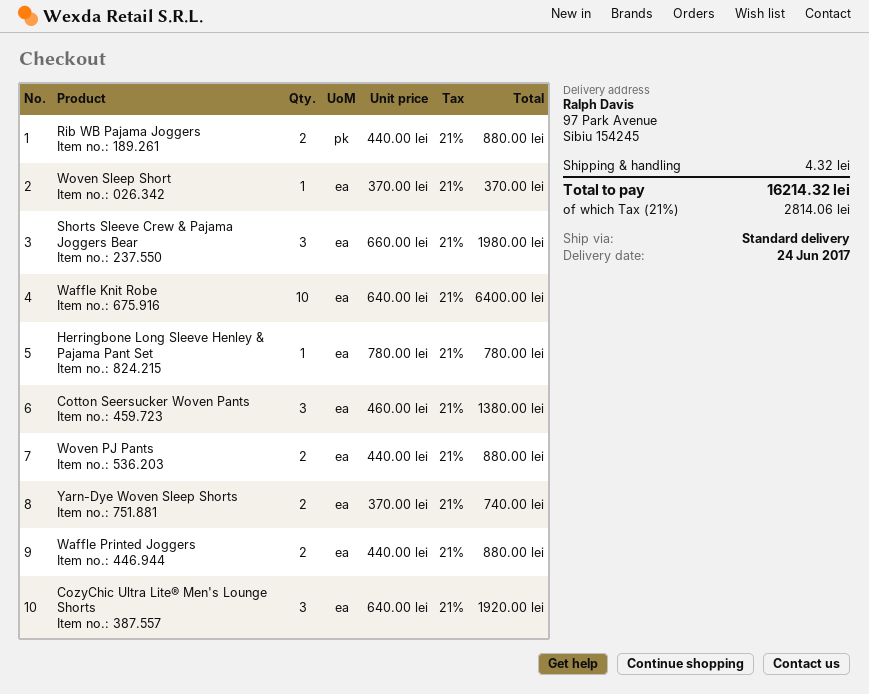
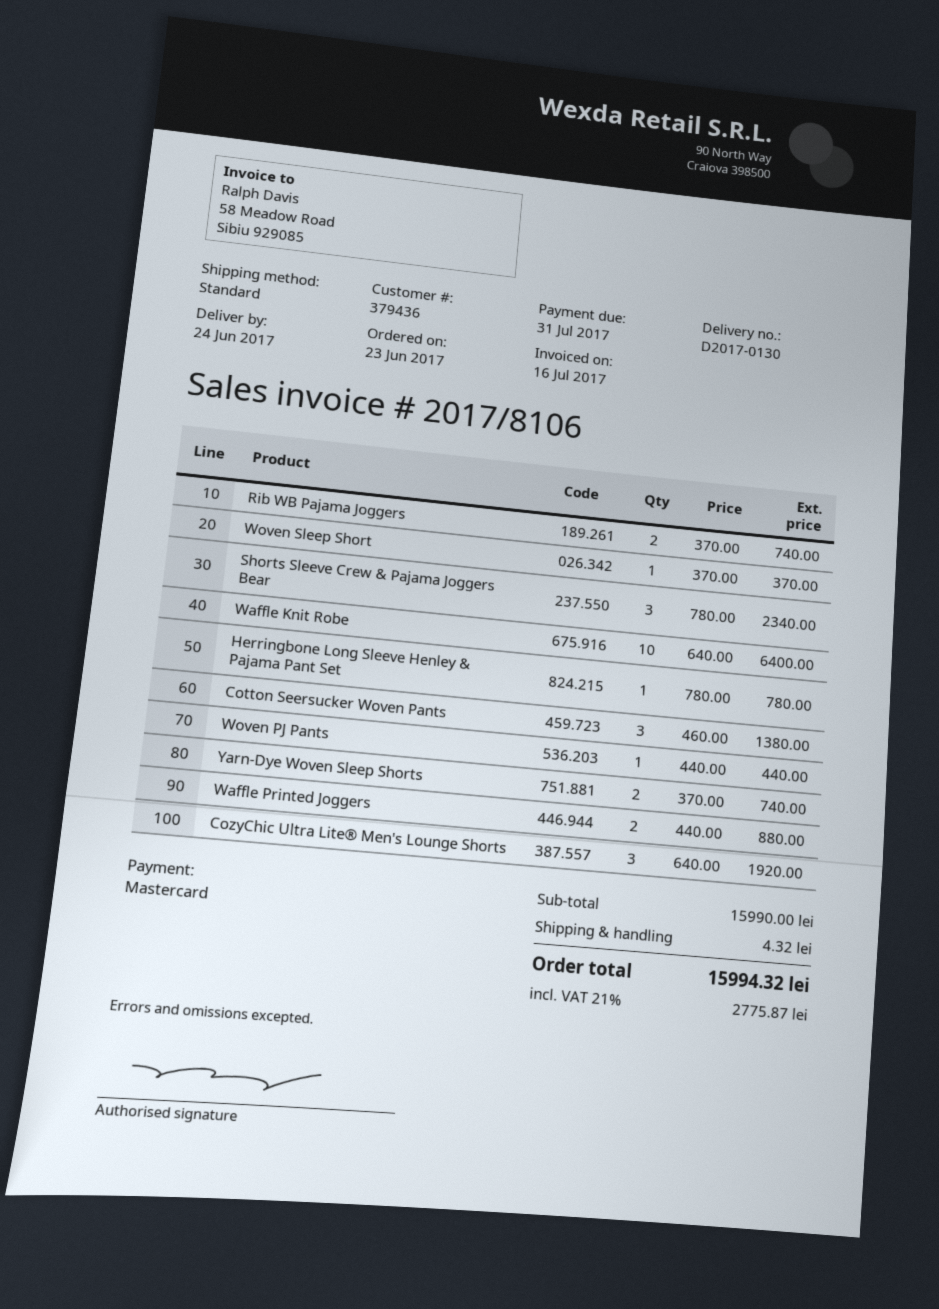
Rib WB Pajama Joggers: 2 x 440.00 = 880.00 -> 2 x 370.00 = 740.00
Shorts Sleeve Crew & Pajama Joggers Bear: 3 x 660.00 = 1980.00 -> 3 x 780.00 = 2340.00
Woven PJ Pants: 2 x 440.00 = 880.00 -> 1 x 440.00 = 440.00
tax: 21% = 2814.06 -> 21% = 2775.87
total: 16214.32 -> 15994.32

